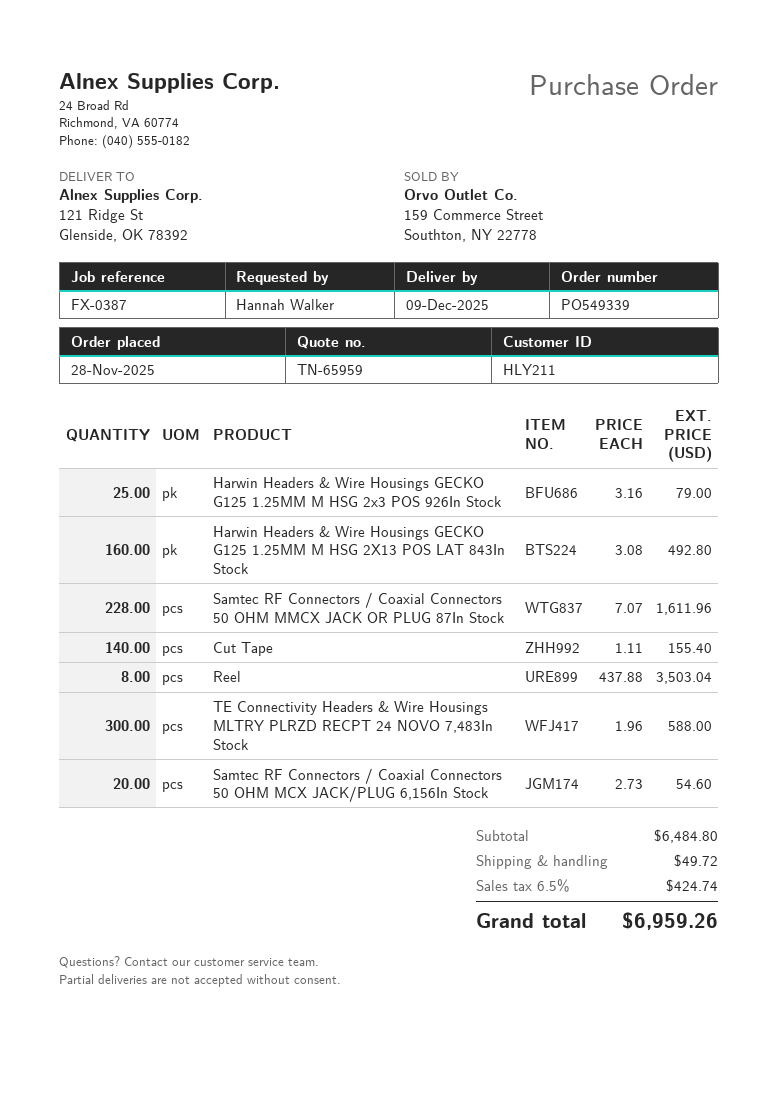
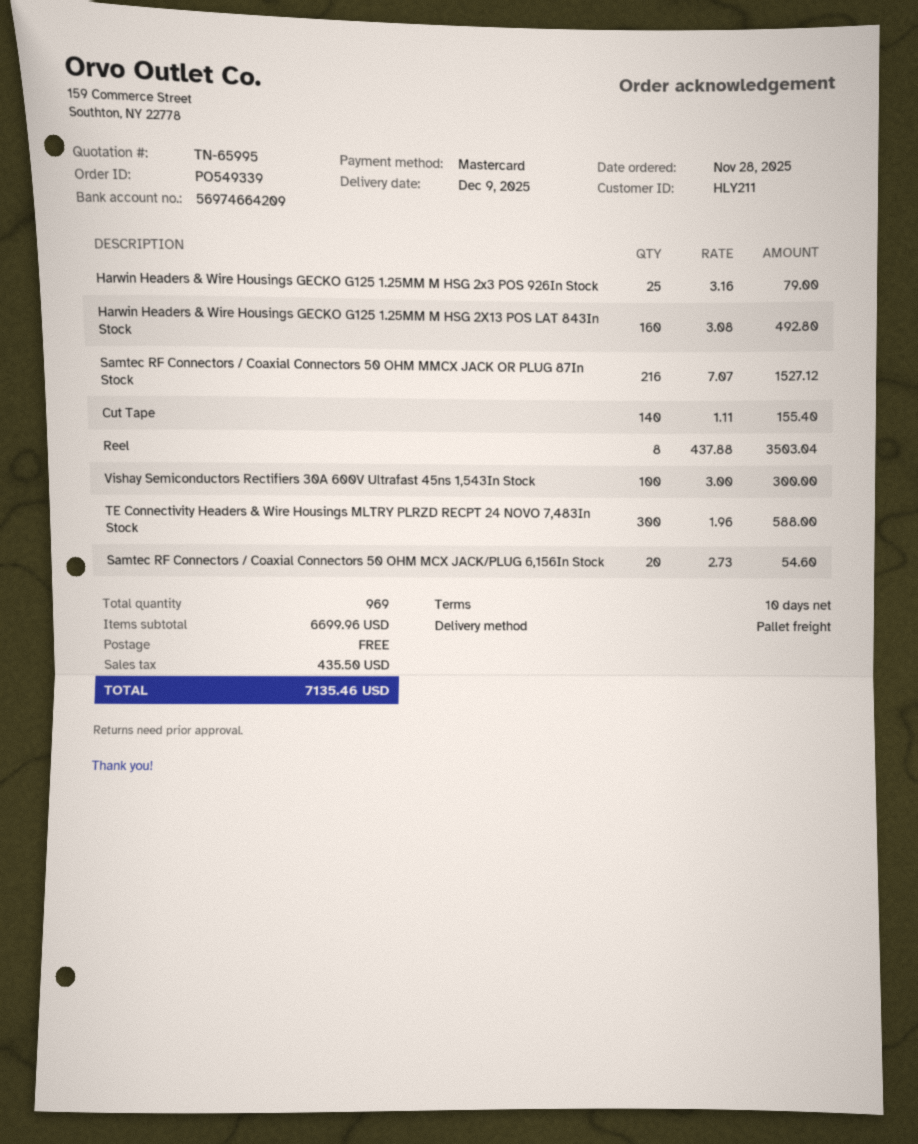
quote number: TN-65959 -> TN-65995
Samtec RF Connectors / Coaxial Connectors 50 OHM MMCX JACK OR PLUG 87In Stock: 228 x 7.07 = 1611.96 -> 216 x 7.07 = 1527.12
Vishay Semiconductors Rectifiers 30A 600V Ultrafast 45ns 1,543In Stock: none -> 100 x 3.00 = 300.00
subtotal: 6484.80 -> 6699.96
shipping: 49.72 -> 0.00
tax: 424.74 -> 435.50
total: 6959.26 -> 7135.46

